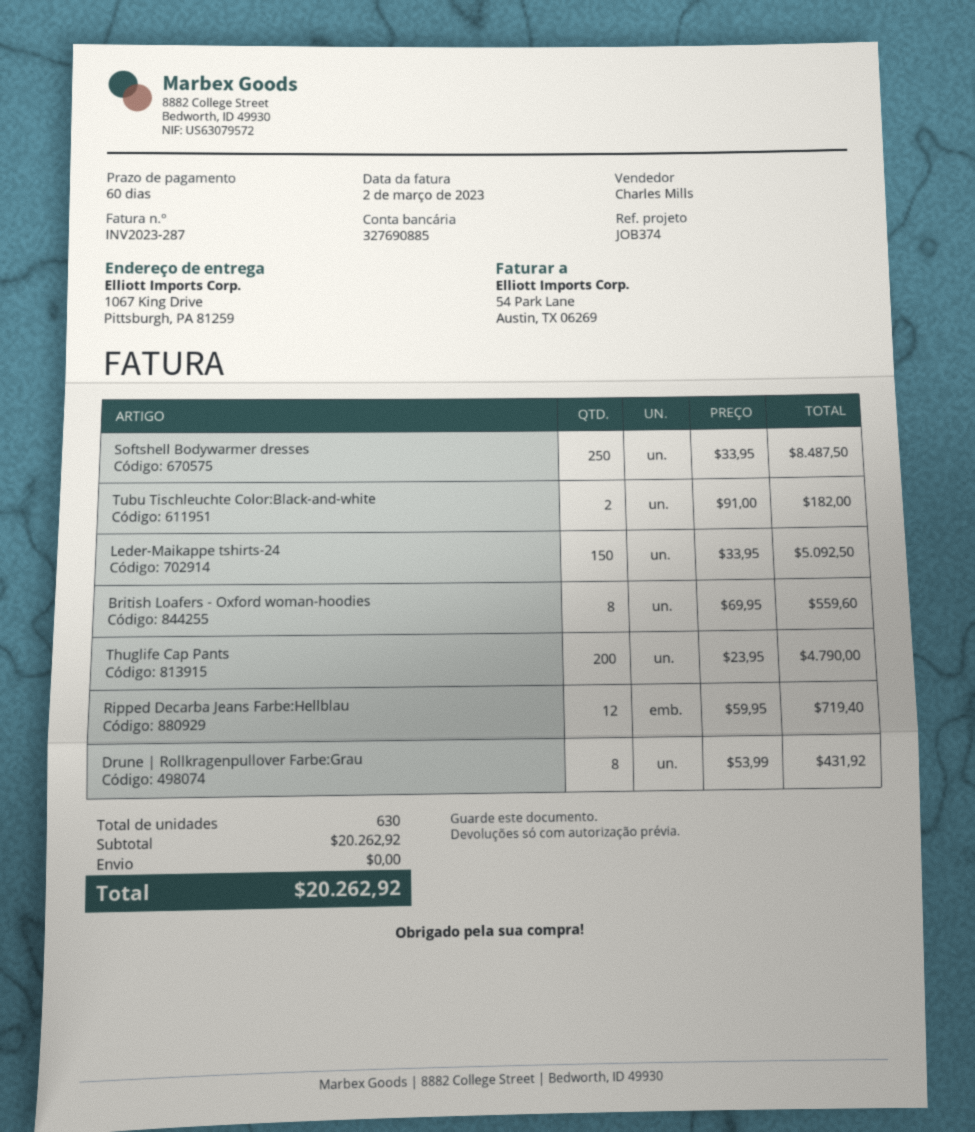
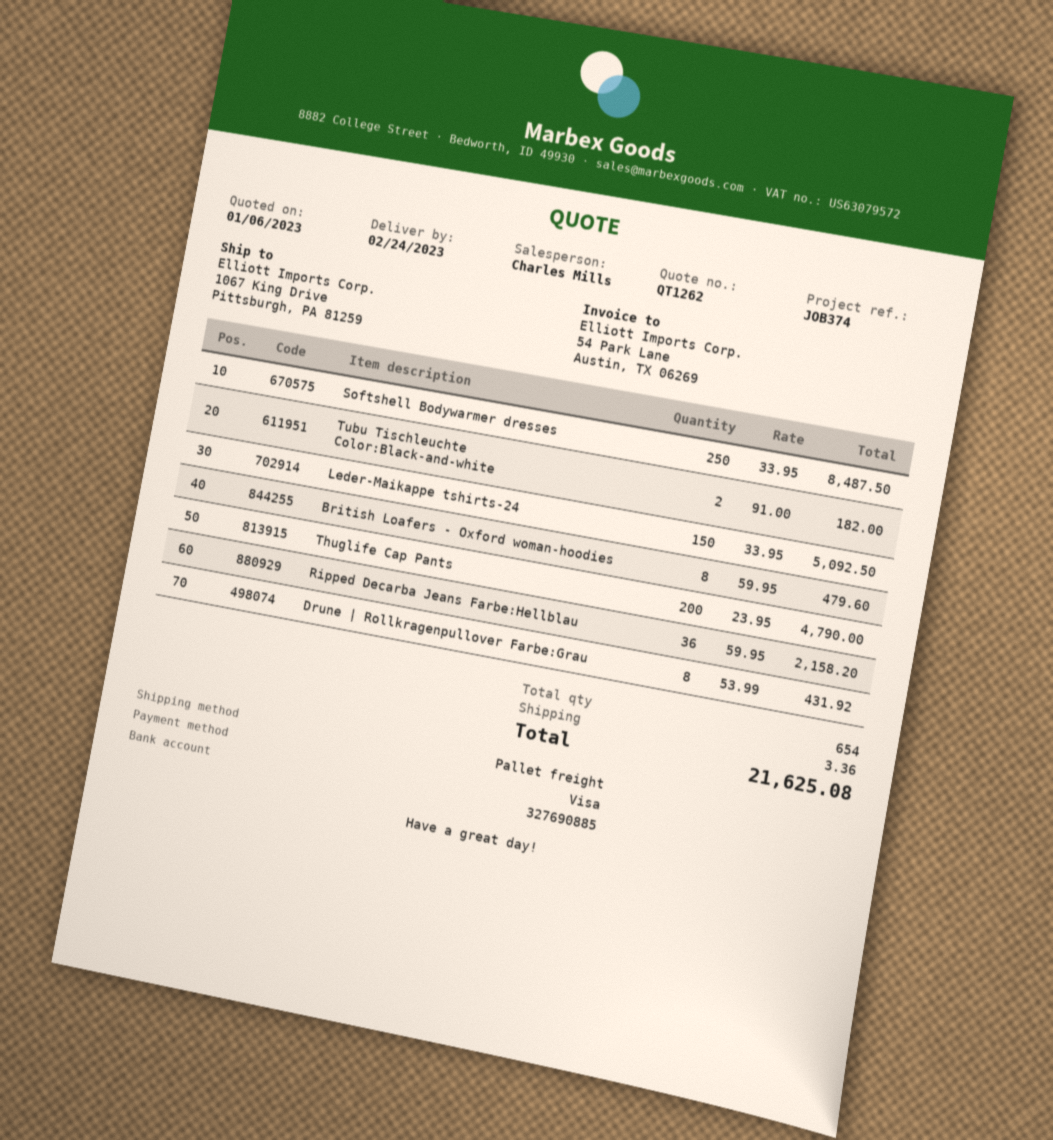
British Loafers - Oxford woman-hoodies: 8 x 69.95 = 559.60 -> 8 x 59.95 = 479.60
Ripped Decarba Jeans Farbe:Hellblau: 12 x 59.95 = 719.40 -> 36 x 59.95 = 2158.20
total quantity: 630 -> 654
shipping: 0.00 -> 3.36
total: 20262.92 -> 21625.08

